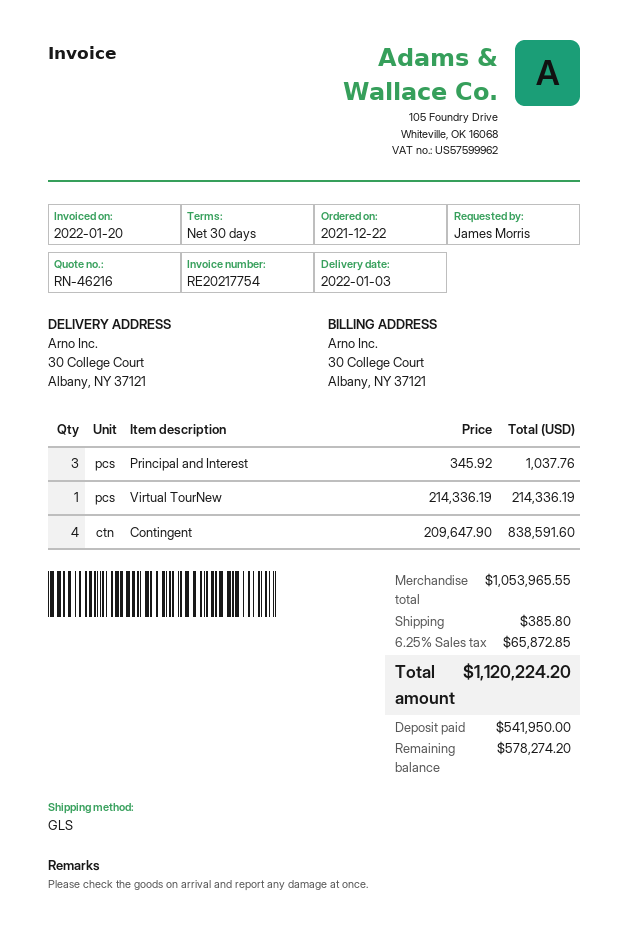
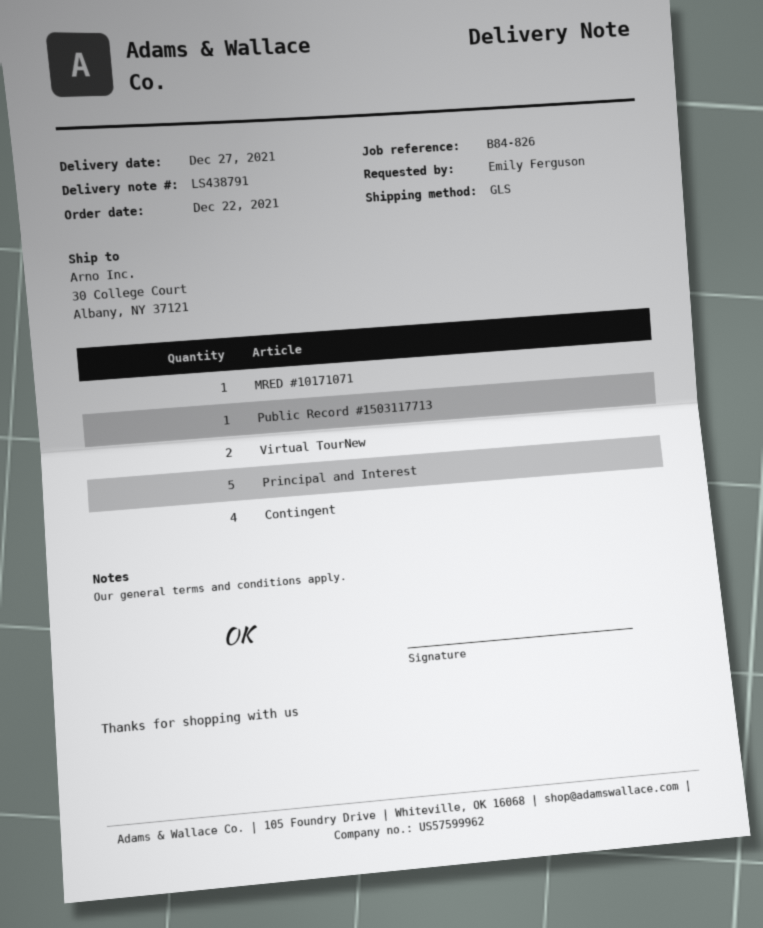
delivery date: 2022-01-03 -> 2021-12-27
ordered by: James Morris -> Emily Ferguson
Principal and Interest: 3 -> 5
Virtual TourNew: 1 -> 2
MRED #10171071: none -> 1
Public Record #1503117713: none -> 1

